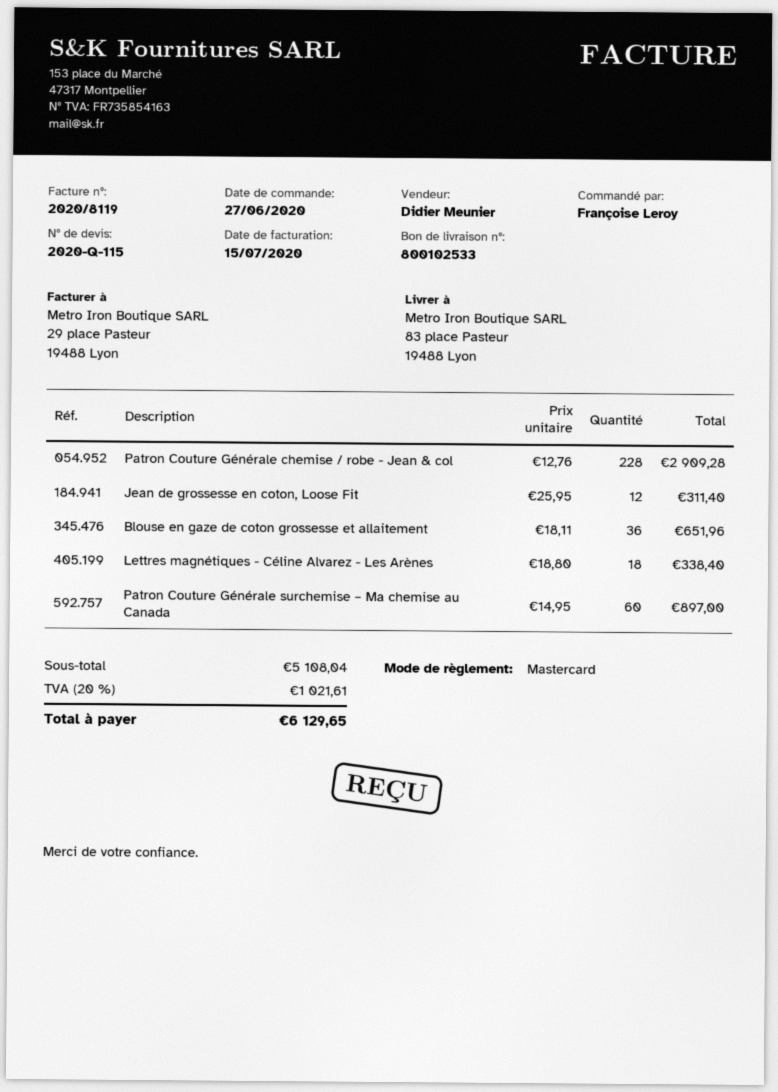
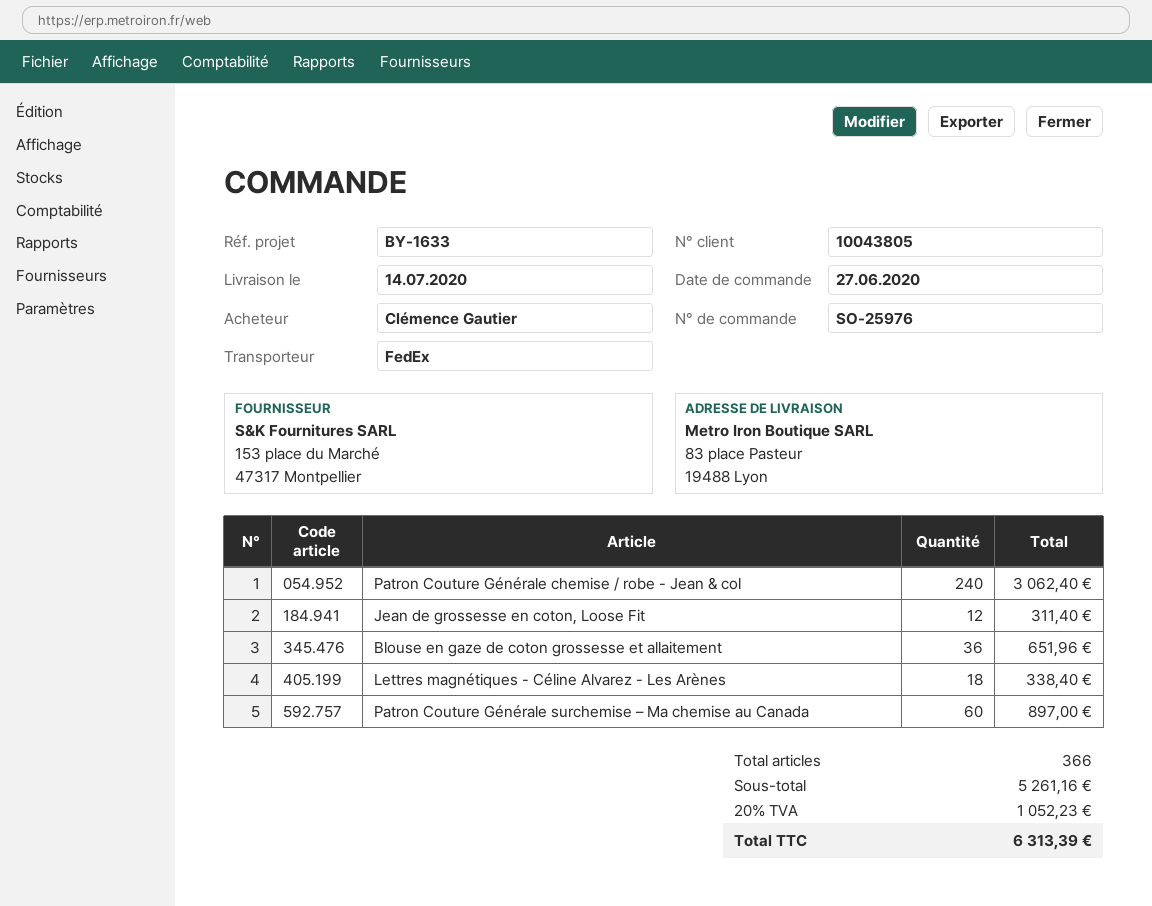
ordered by: Françoise Leroy -> Clémence Gautier
Patron Couture Générale chemise / robe - Jean & col: 228 for 2909.28 -> 240 for 3062.40
subtotal: 5108.04 -> 5261.16
tax: 20% = 1021.61 -> 20% = 1052.23
total: 6129.65 -> 6313.39

